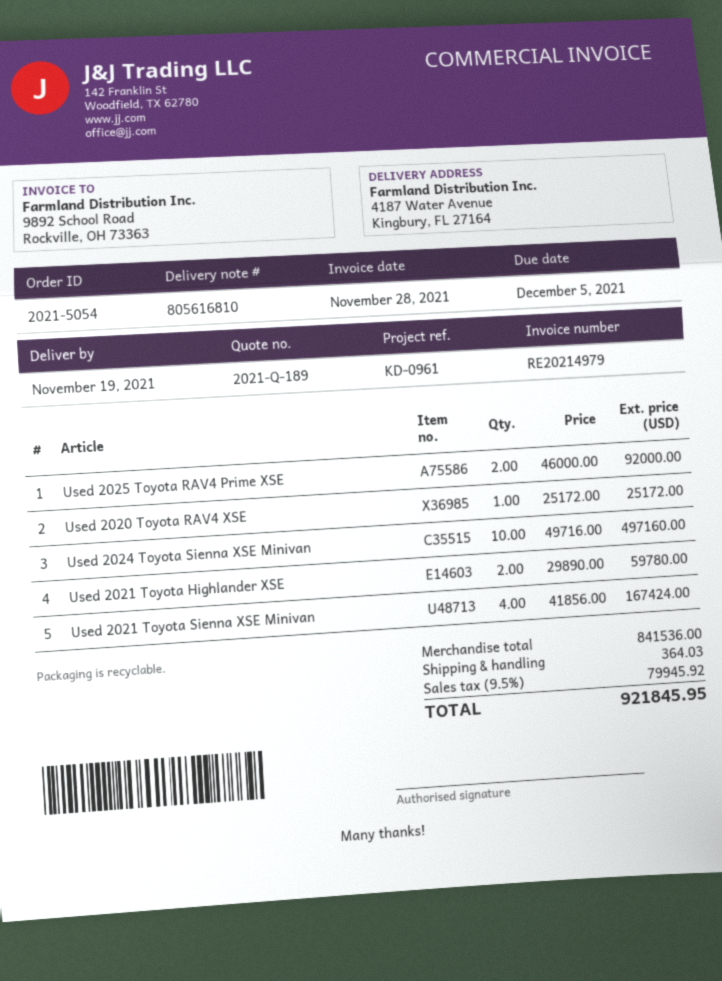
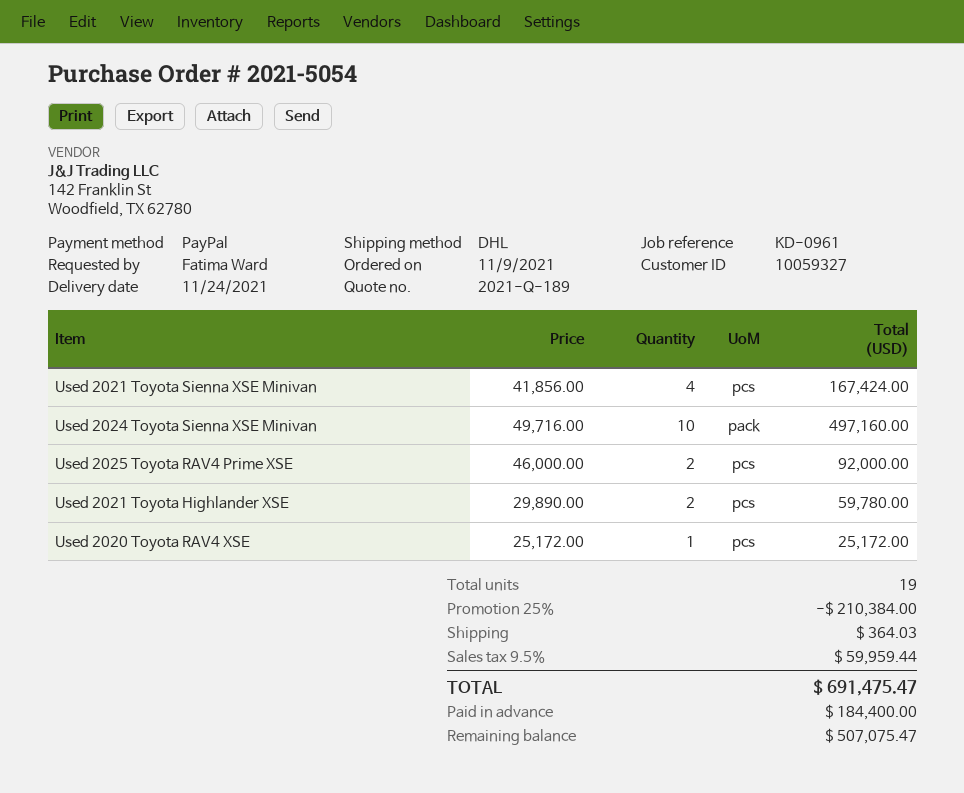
delivery date: 2021-11-19 -> 2021-11-24
discount: none -> 25% = 210384.00
tax: 9.5% = 79945.92 -> 9.5% = 59959.44
total: 921845.95 -> 691475.47

